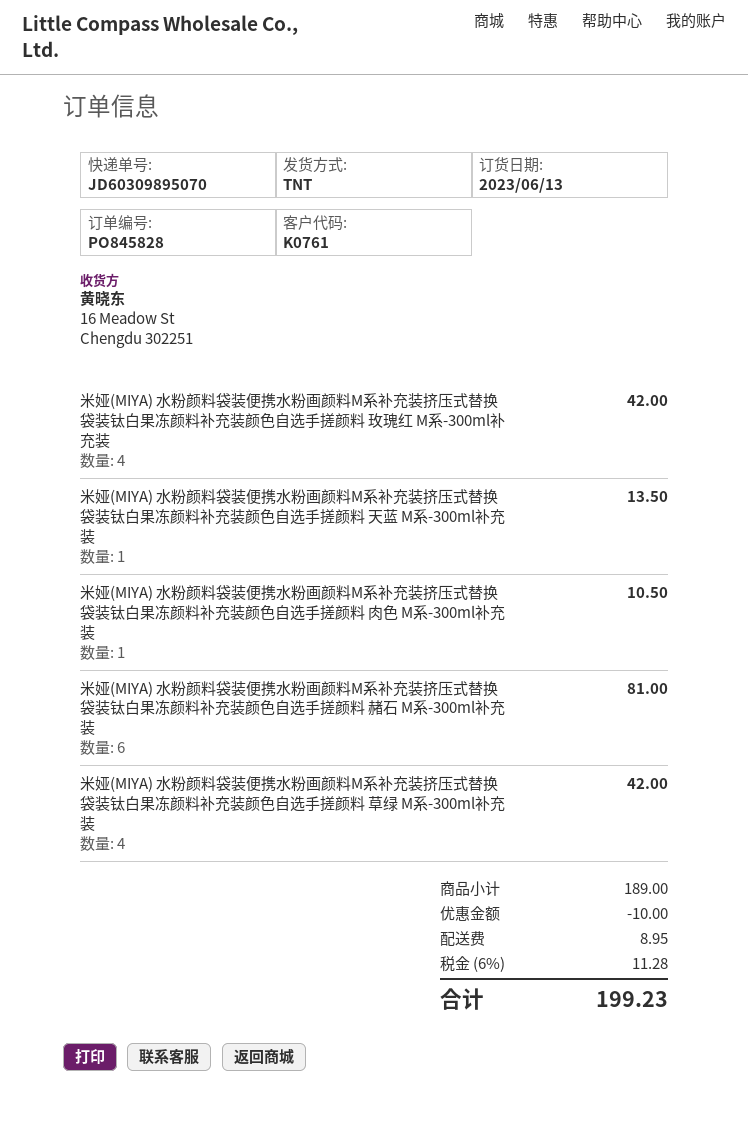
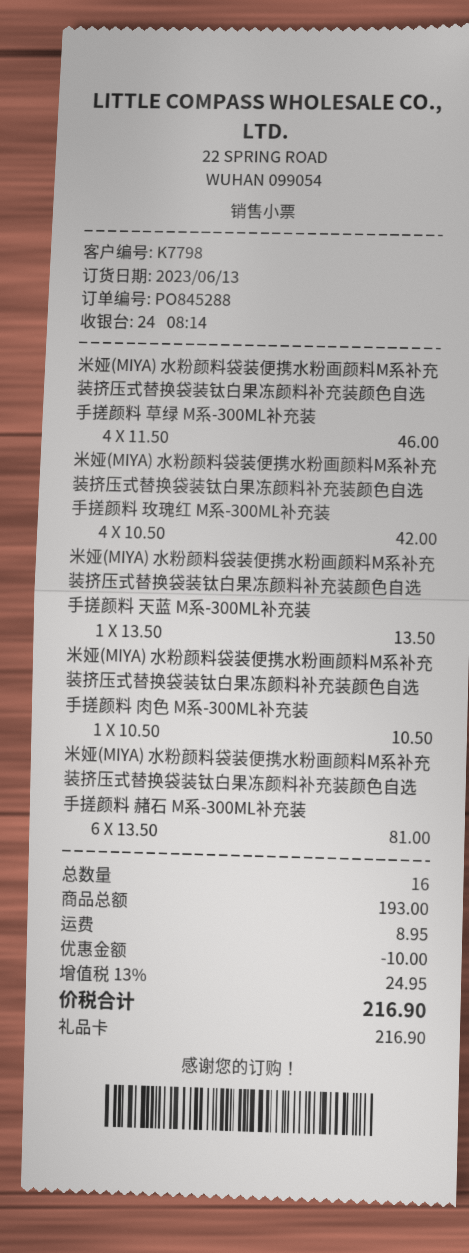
order number: PO845828 -> PO845288
customer number: K0761 -> K7798
米娅(MIYA) 水粉颜料袋装便携水粉画颜料M系补充装挤压式替换袋装钛白果冻颜料补充装颜色自选手搓颜料 草绿 M系-300ml补充装: 4 for 42.00 -> 4 for 46.00
subtotal: 189.00 -> 193.00
tax: 6% = 11.28 -> 13% = 24.95
total: 199.23 -> 216.90

